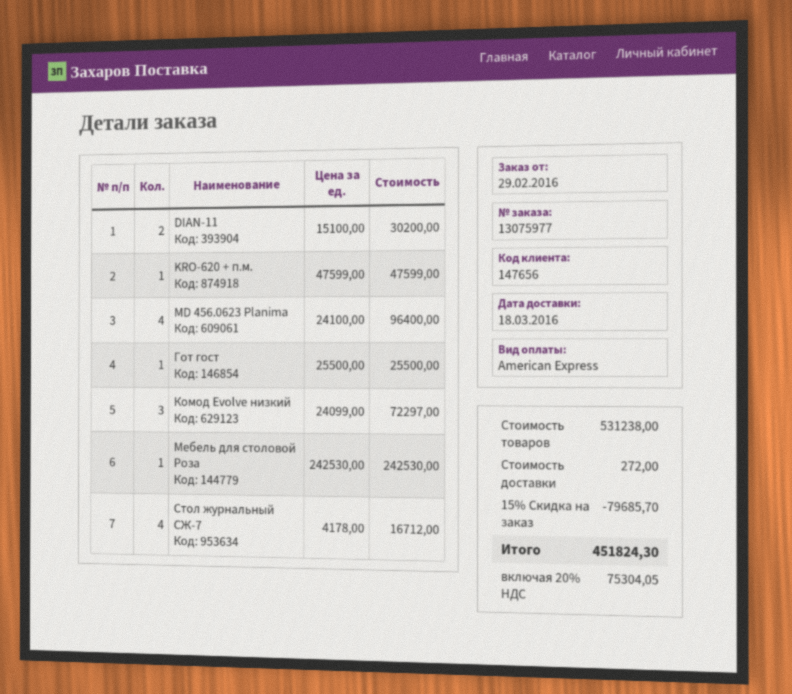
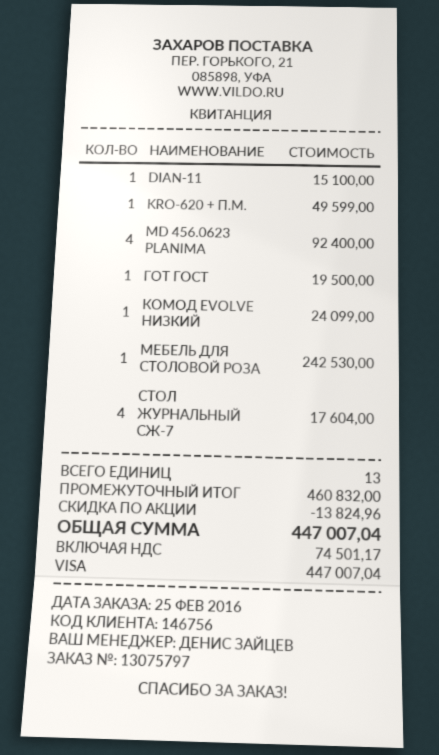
order number: 13075977 -> 13075797
order date: 2016-02-29 -> 2016-02-25
customer number: 147656 -> 146756
payment method: American Express -> Visa
DIAN-11: 2 for 30200.00 -> 1 for 15100.00
KRO-620 + п.м.: 1 for 47599.00 -> 1 for 49599.00
MD 456.0623 Planima: 4 for 96400.00 -> 4 for 92400.00
Гот гост: 1 for 25500.00 -> 1 for 19500.00
Комод Evolve низкий: 3 for 72297.00 -> 1 for 24099.00
Стол журнальный СЖ-7: 4 for 16712.00 -> 4 for 17604.00
subtotal: 531238.00 -> 460832.00
discount: 79685.70 -> 13824.96
shipping: 272.00 -> none
tax: 75304.05 -> 74501.17
total: 451824.30 -> 447007.04

